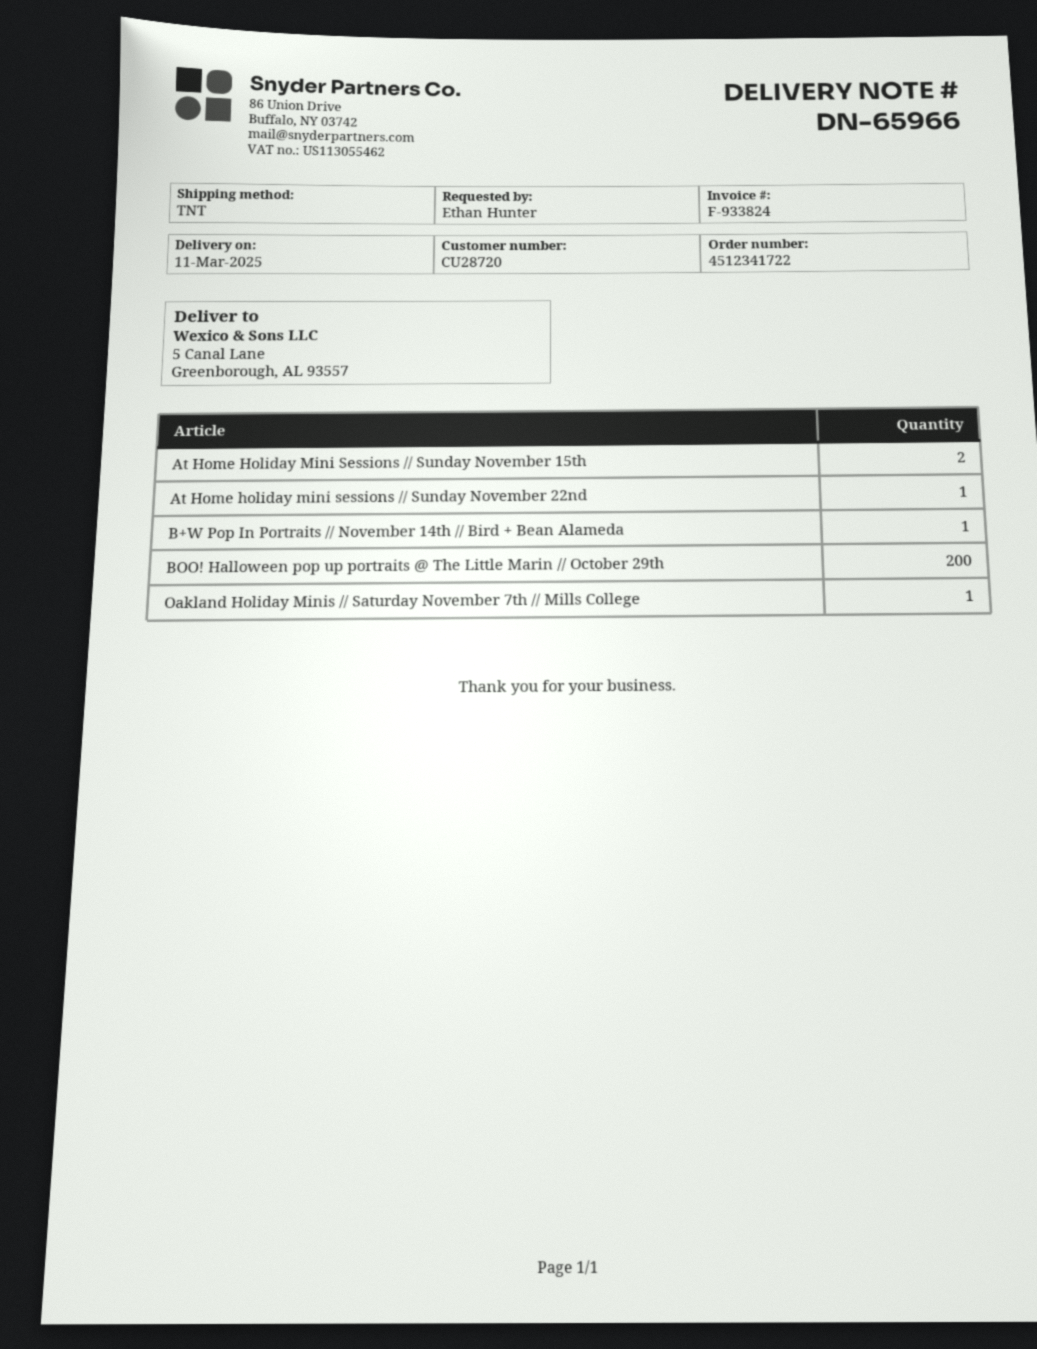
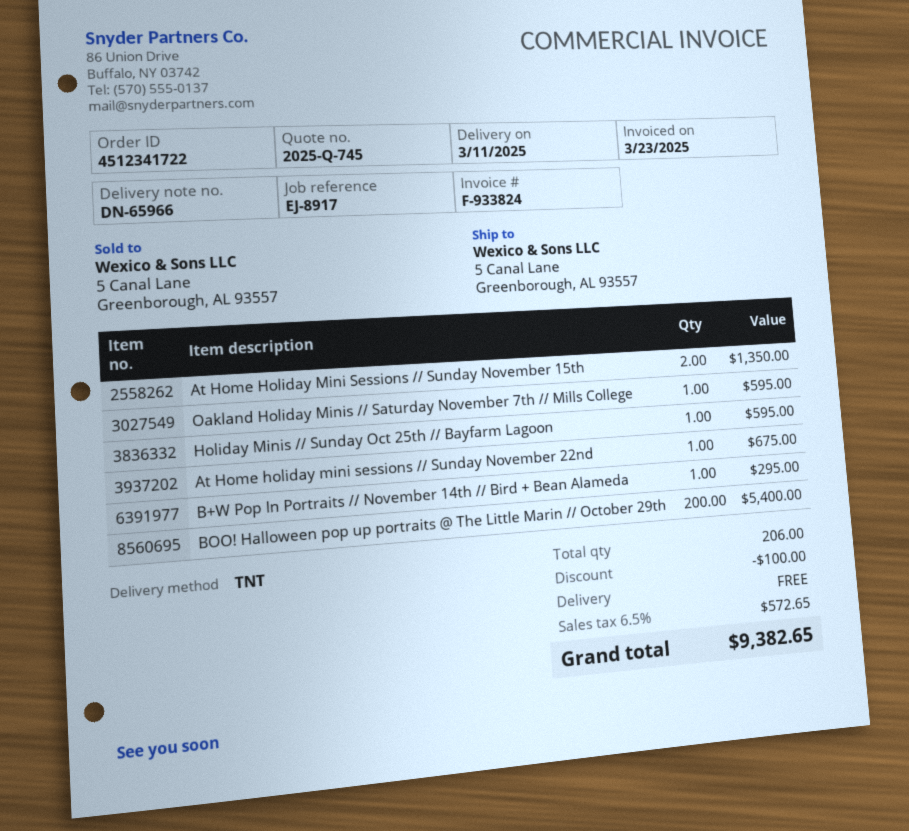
Holiday Minis // Sunday Oct 25th // Bayfarm Lagoon: none -> 1

